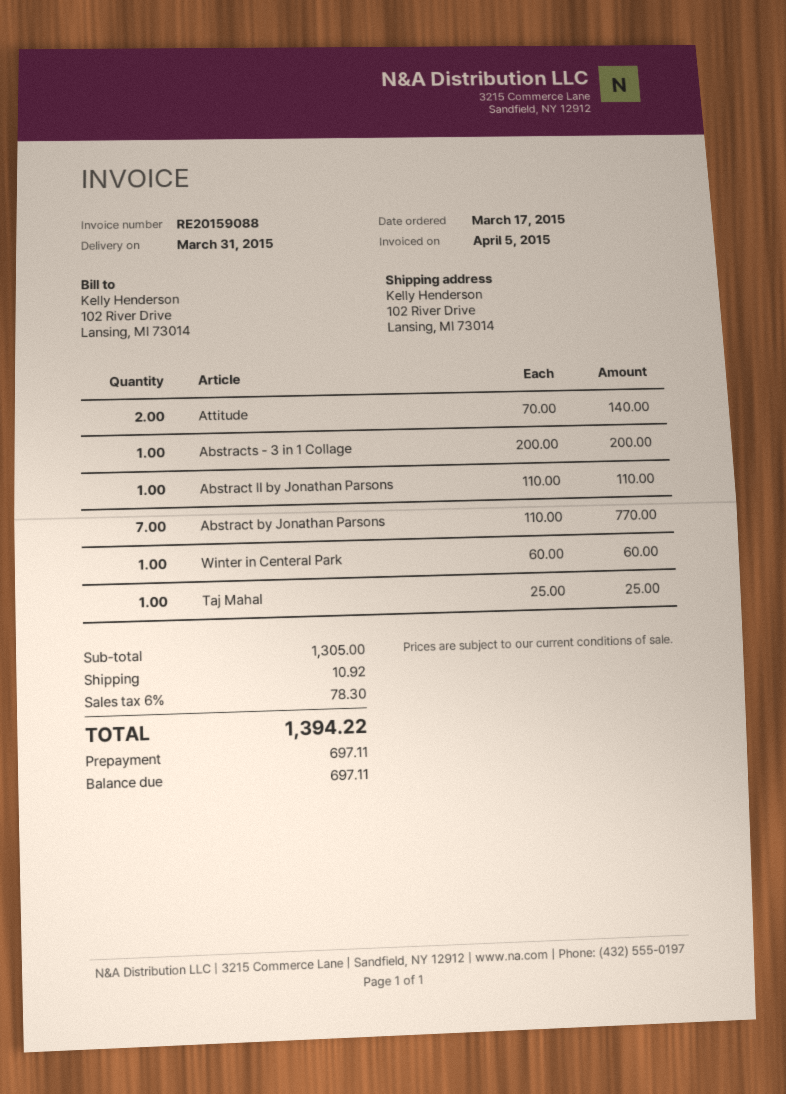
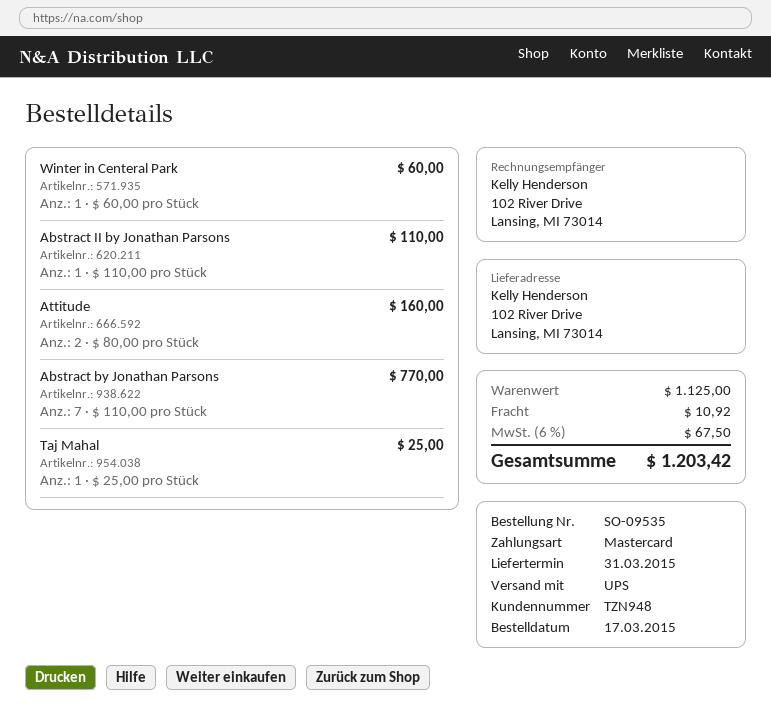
Attitude: 2 x 70.00 = 140.00 -> 2 x 80.00 = 160.00
Abstracts - 3 in 1 Collage: 1 x 200.00 = 200.00 -> none
subtotal: 1305.00 -> 1125.00
tax: 6% = 78.30 -> 6% = 67.50
total: 1394.22 -> 1203.42

